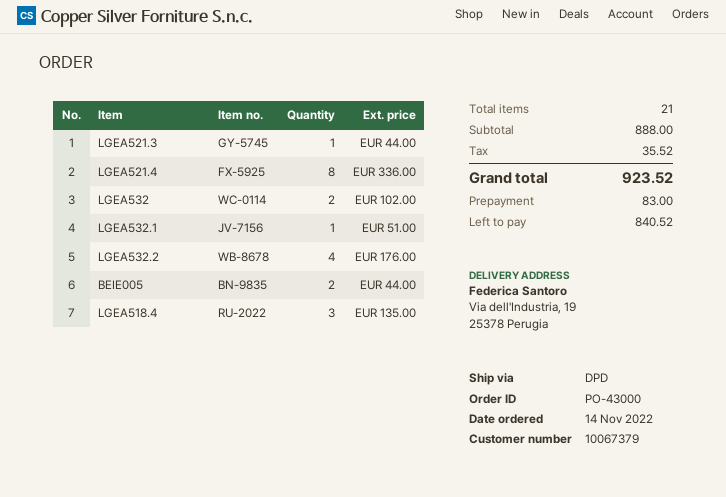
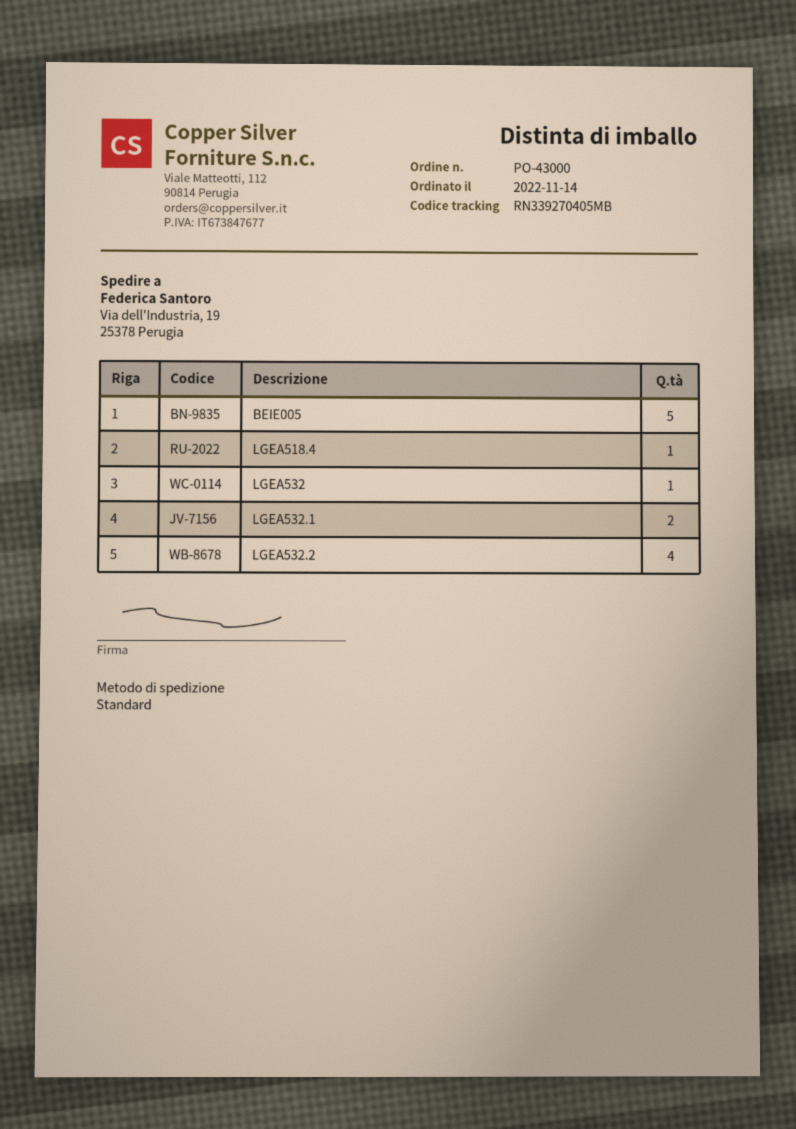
shipping method: DPD -> standard
LGEA521.3: 1 -> none
LGEA521.4: 8 -> none
LGEA532: 2 -> 1
LGEA532.1: 1 -> 2
BEIE005: 2 -> 5
LGEA518.4: 3 -> 1

